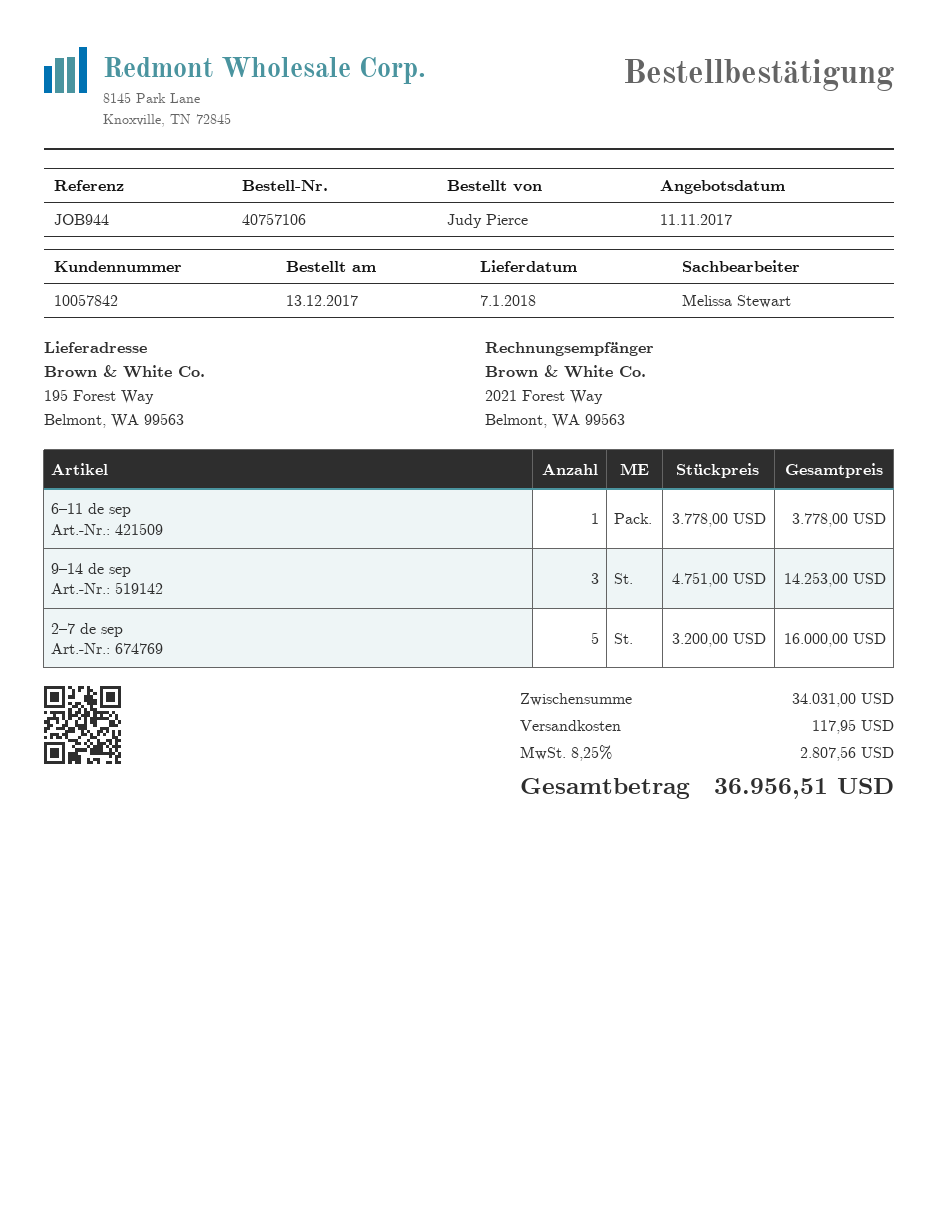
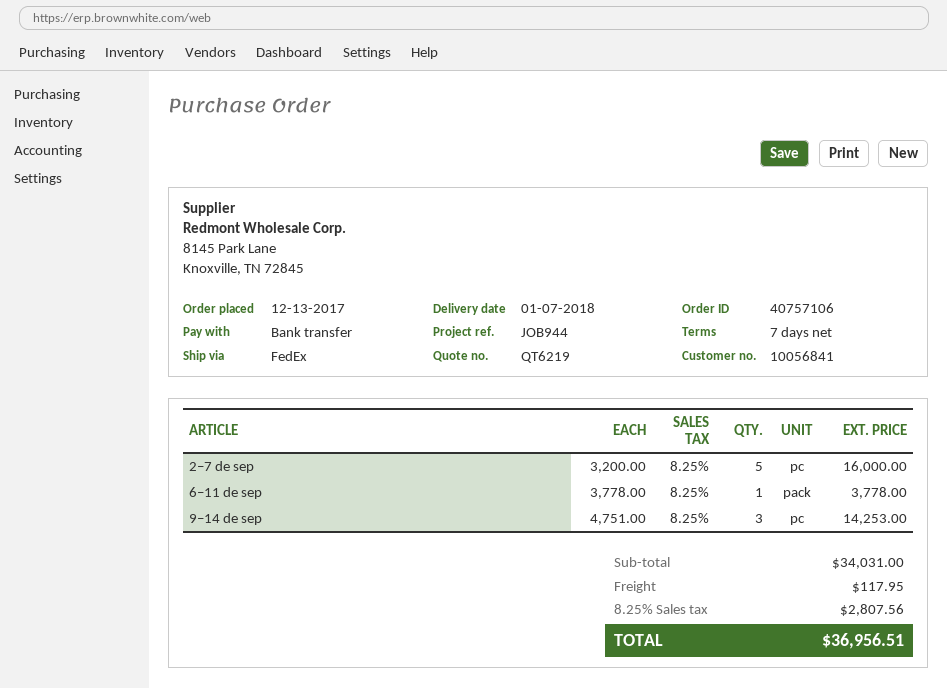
customer number: 10057842 -> 10056841

